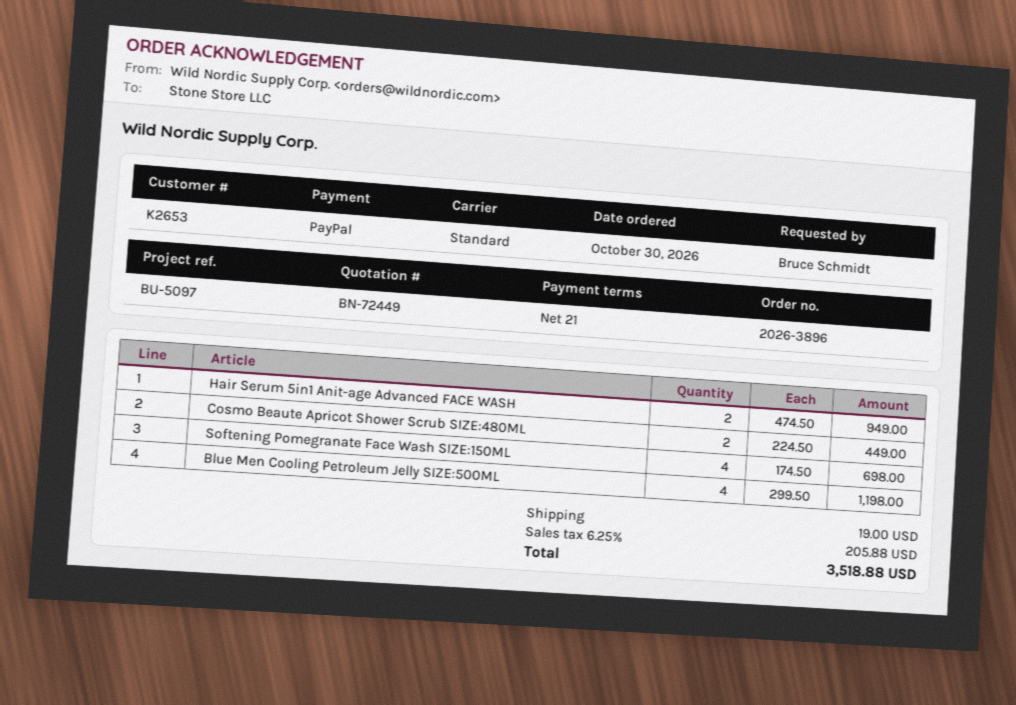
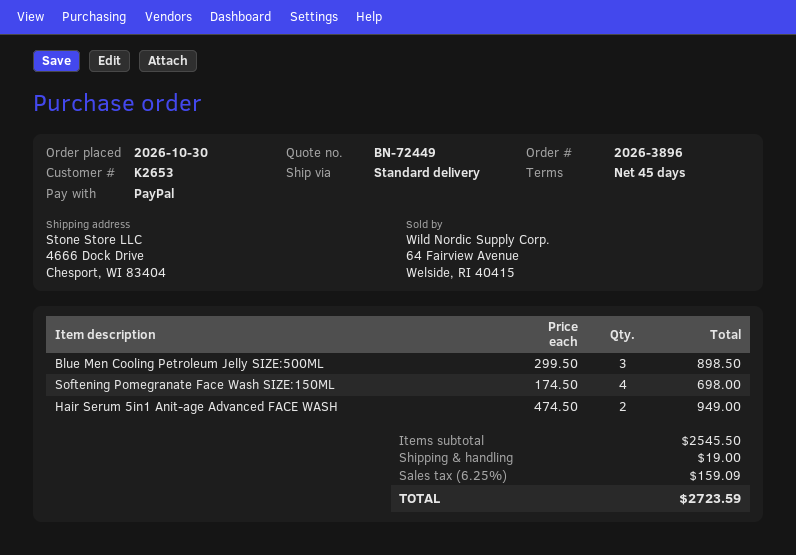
payment terms: 21 days -> 45 days
Cosmo Beaute Apricot Shower Scrub SIZE:480ML: 2 x 224.50 = 449.00 -> none
Blue Men Cooling Petroleum Jelly SIZE:500ML: 4 x 299.50 = 1198.00 -> 3 x 299.50 = 898.50
tax: 6.25% = 205.88 -> 6.25% = 159.09
total: 3518.88 -> 2723.59

